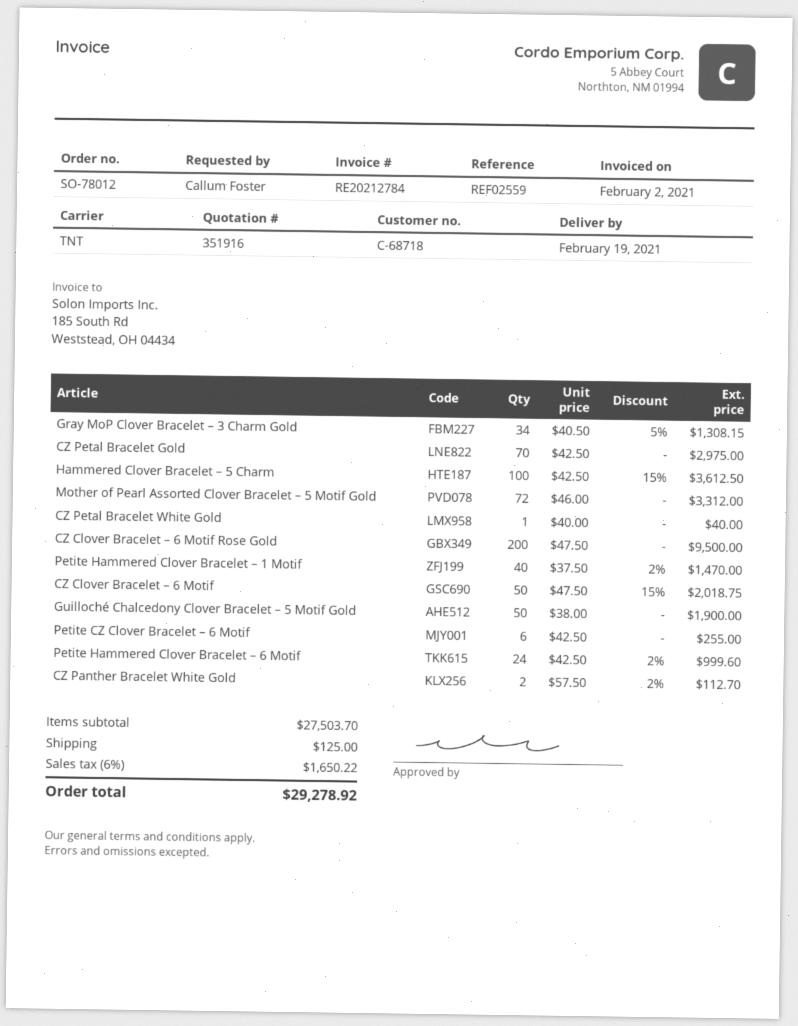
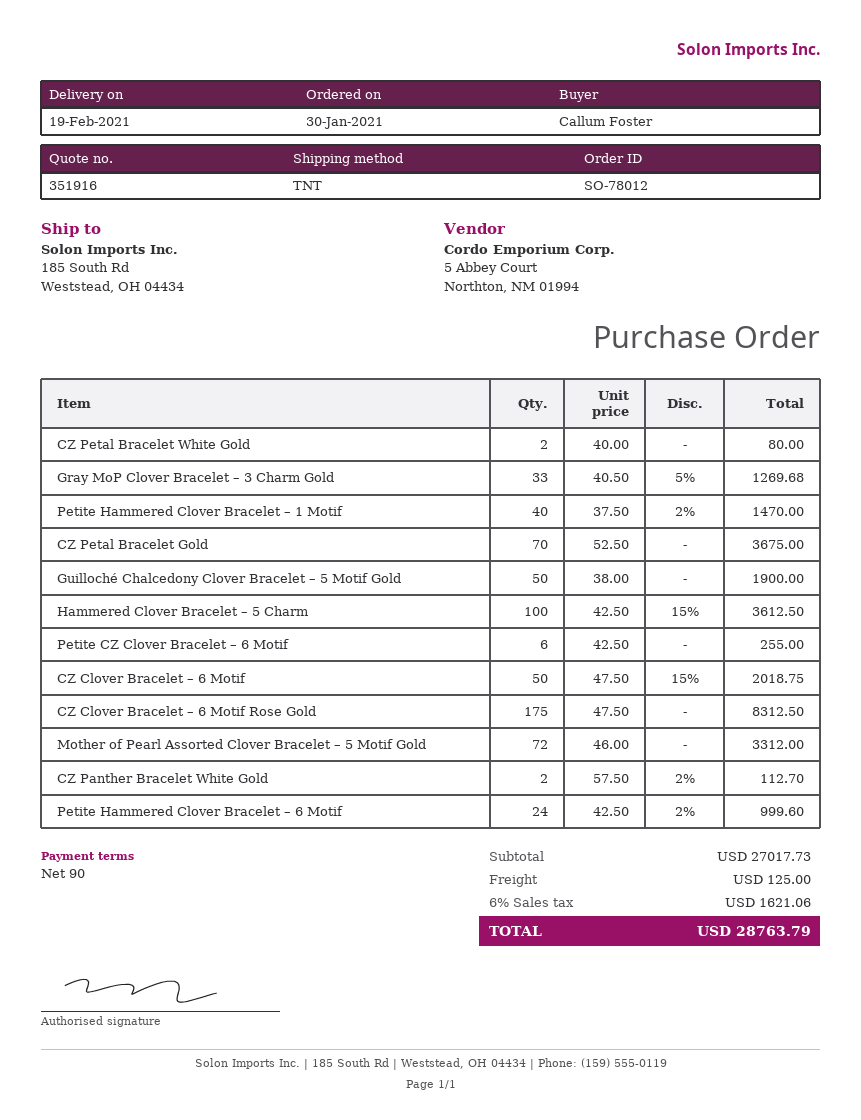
Gray MoP Clover Bracelet – 3 Charm Gold: 34 x 40.50 - 5% = 1308.15 -> 33 x 40.50 - 5% = 1269.68
CZ Petal Bracelet Gold: 70 x 42.50 = 2975.00 -> 70 x 52.50 = 3675.00
CZ Petal Bracelet White Gold: 1 x 40.00 = 40.00 -> 2 x 40.00 = 80.00
CZ Clover Bracelet – 6 Motif Rose Gold: 200 x 47.50 = 9500.00 -> 175 x 47.50 = 8312.50
subtotal: 27503.70 -> 27017.73
tax: 6% = 1650.22 -> 6% = 1621.06
total: 29278.92 -> 28763.79

